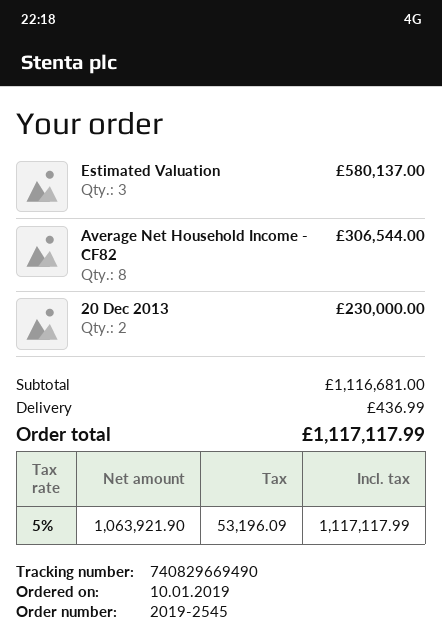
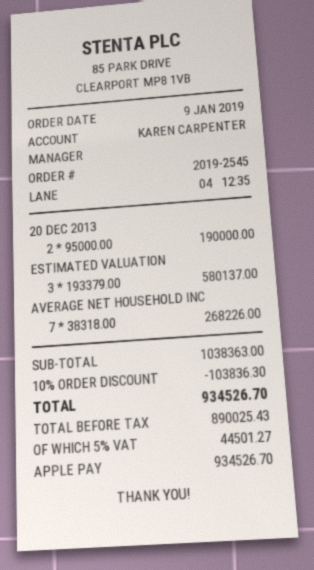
order date: 2019-01-10 -> 2019-01-09
Average Net Household Income - CF82: 8 for 306544.00 -> 7 for 268226.00
20 Dec 2013: 2 for 230000.00 -> 2 for 190000.00
subtotal: 1116681.00 -> 1038363.00
discount: none -> 10% = 103836.30
shipping: 436.99 -> none
net: 1063921.90 -> 890025.43
tax: 5% = 53196.09 -> 5% = 44501.27
total: 1117117.99 -> 934526.70

